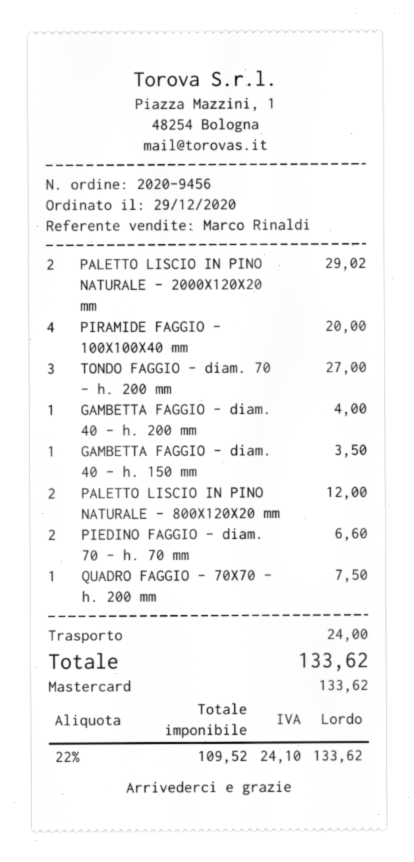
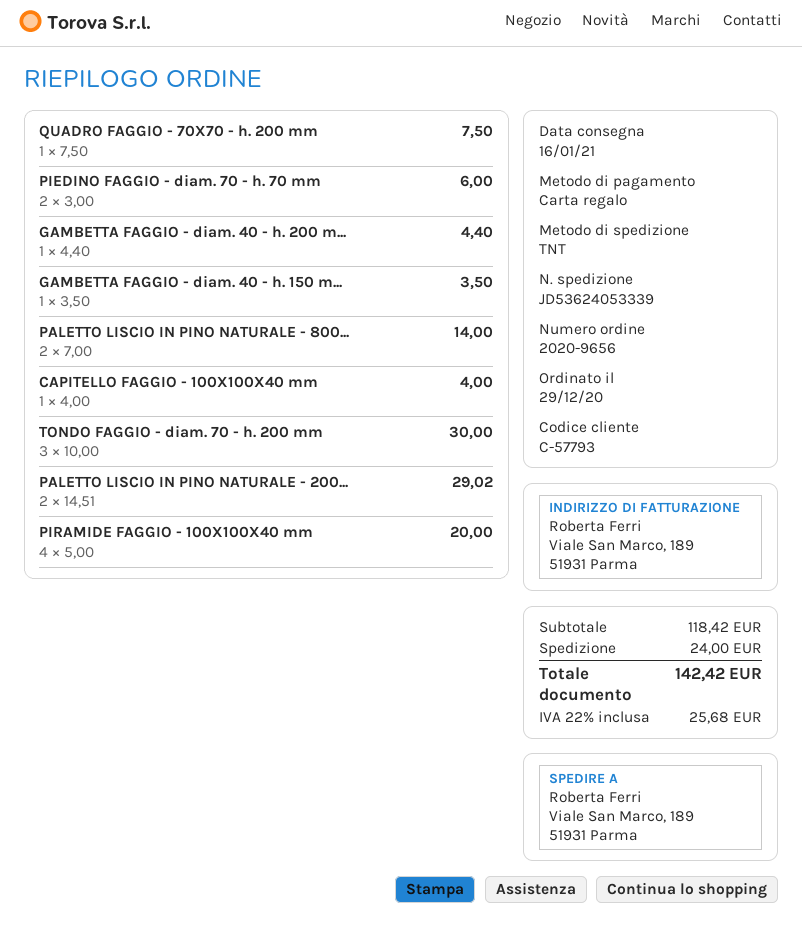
order number: 2020-9456 -> 2020-9656
payment method: Mastercard -> gift card
TONDO FAGGIO - diam. 70 - h. 200 mm: 3 for 27.00 -> 3 for 30.00
GAMBETTA FAGGIO - diam. 40 - h. 200 mm: 1 for 4.00 -> 1 for 4.40
PALETTO LISCIO IN PINO NATURALE - 800X120X20 mm: 2 for 12.00 -> 2 for 14.00
PIEDINO FAGGIO - diam. 70 - h. 70 mm: 2 for 6.60 -> 2 for 6.00
CAPITELLO FAGGIO - 100X100X40 mm: none -> 1 for 4.00
tax: 22% = 24.10 -> 22% = 25.68
total: 133.62 -> 142.42

